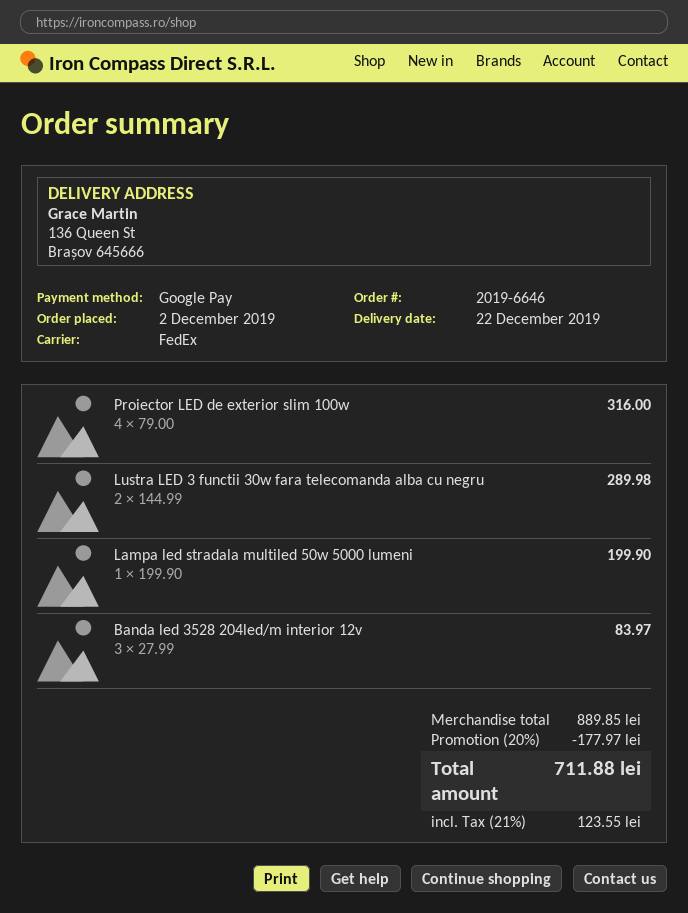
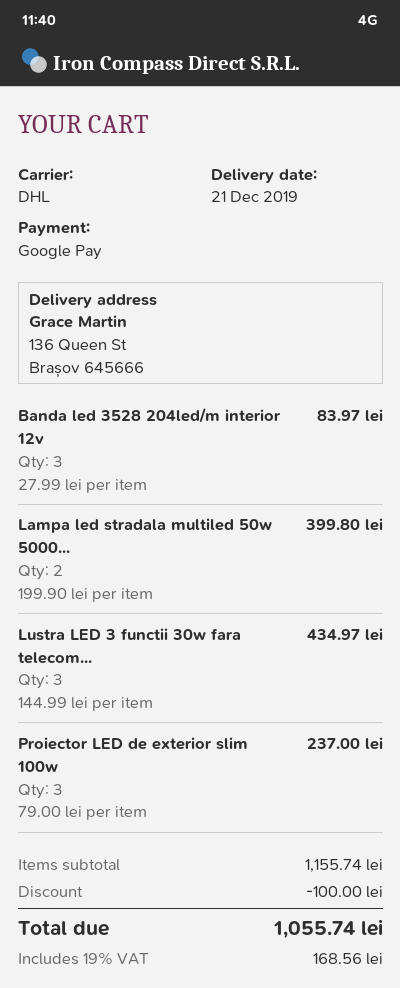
delivery date: 2019-12-22 -> 2019-12-21
shipping method: FedEx -> DHL
Proiector LED de exterior slim 100w: 4 x 79.00 = 316.00 -> 3 x 79.00 = 237.00
Lustra LED 3 functii 30w fara telecomanda alba cu negru: 2 x 144.99 = 289.98 -> 3 x 144.99 = 434.97
Lampa led stradala multiled 50w 5000 lumeni: 1 x 199.90 = 199.90 -> 2 x 199.90 = 399.80
subtotal: 889.85 -> 1155.74
discount: 177.97 -> 100.00
tax: 21% = 123.55 -> 19% = 168.56
total: 711.88 -> 1055.74

